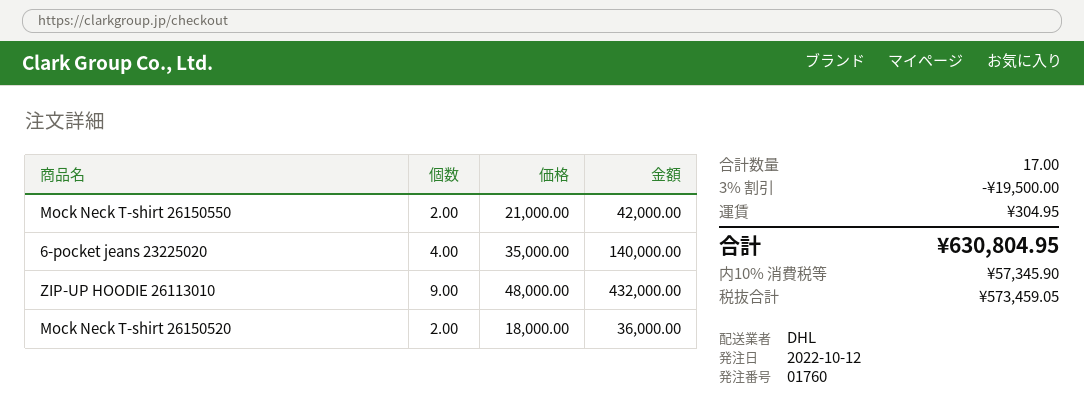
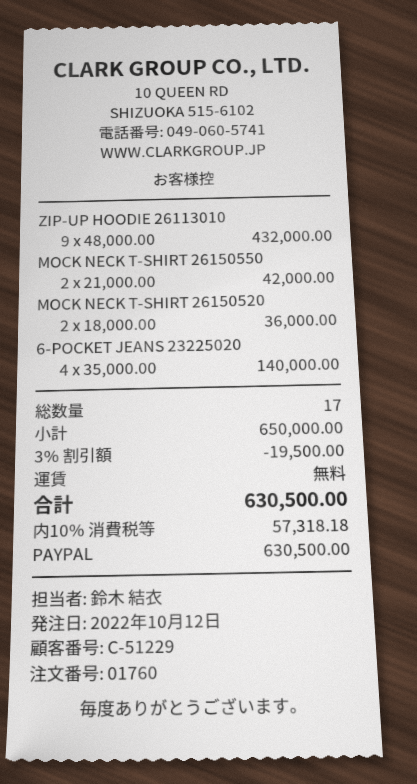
shipping: 304.95 -> 0.00
tax: 10% = 57345.90 -> 10% = 57318.18
total: 630804.95 -> 630500.00

